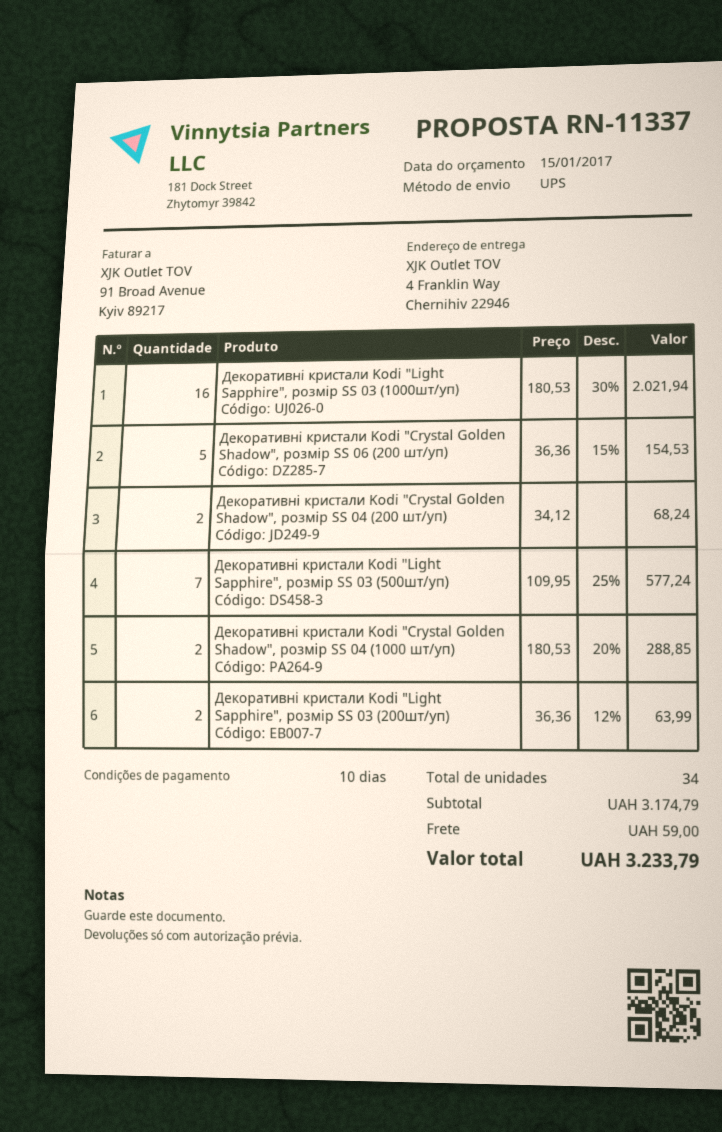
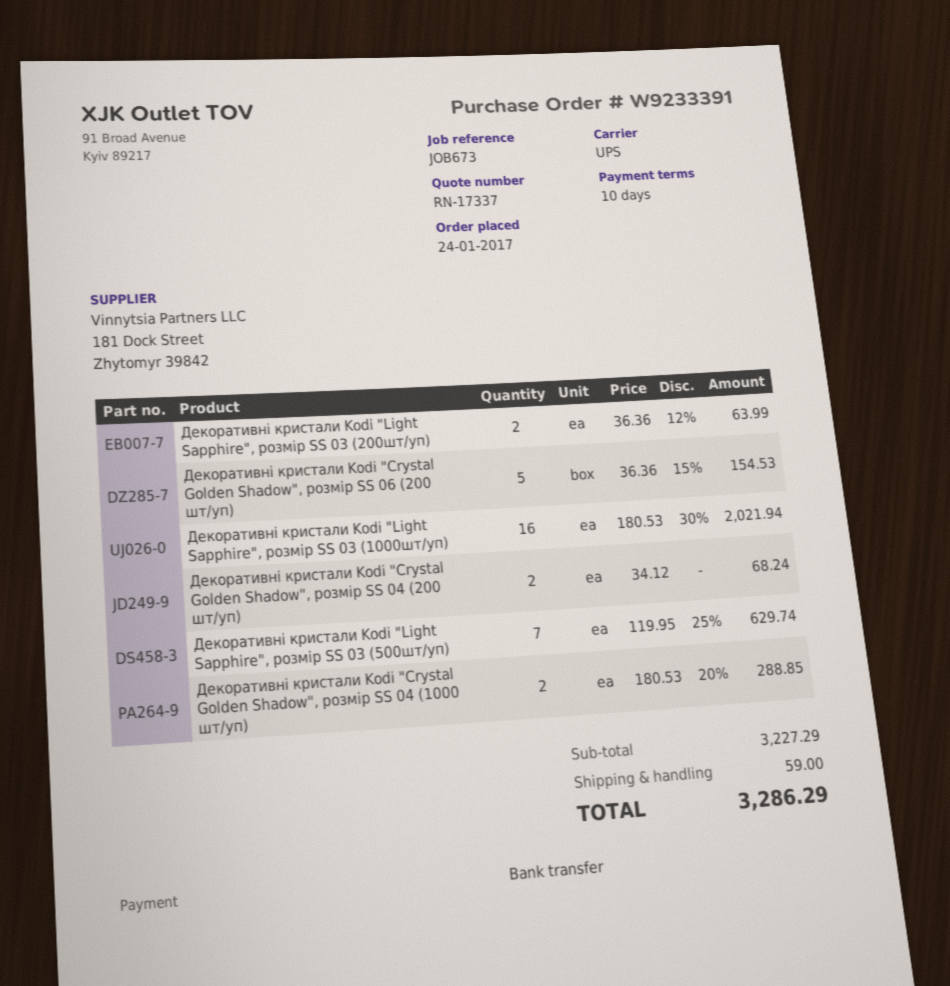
quote number: RN-11337 -> RN-17337
Декоративні кристали Kodi "Light Sapphire", розмір SS 03 (500шт/уп): 7 x 109.95 - 25% = 577.24 -> 7 x 119.95 - 25% = 629.74
subtotal: 3174.79 -> 3227.29
total: 3233.79 -> 3286.29

